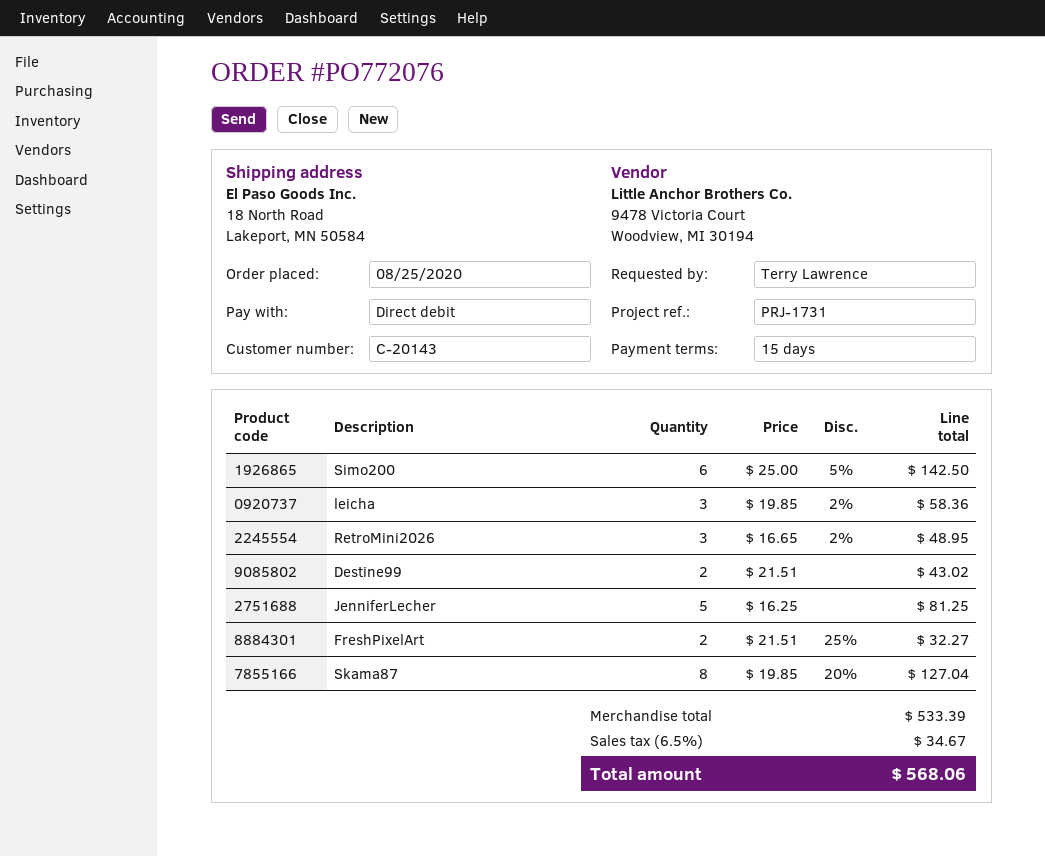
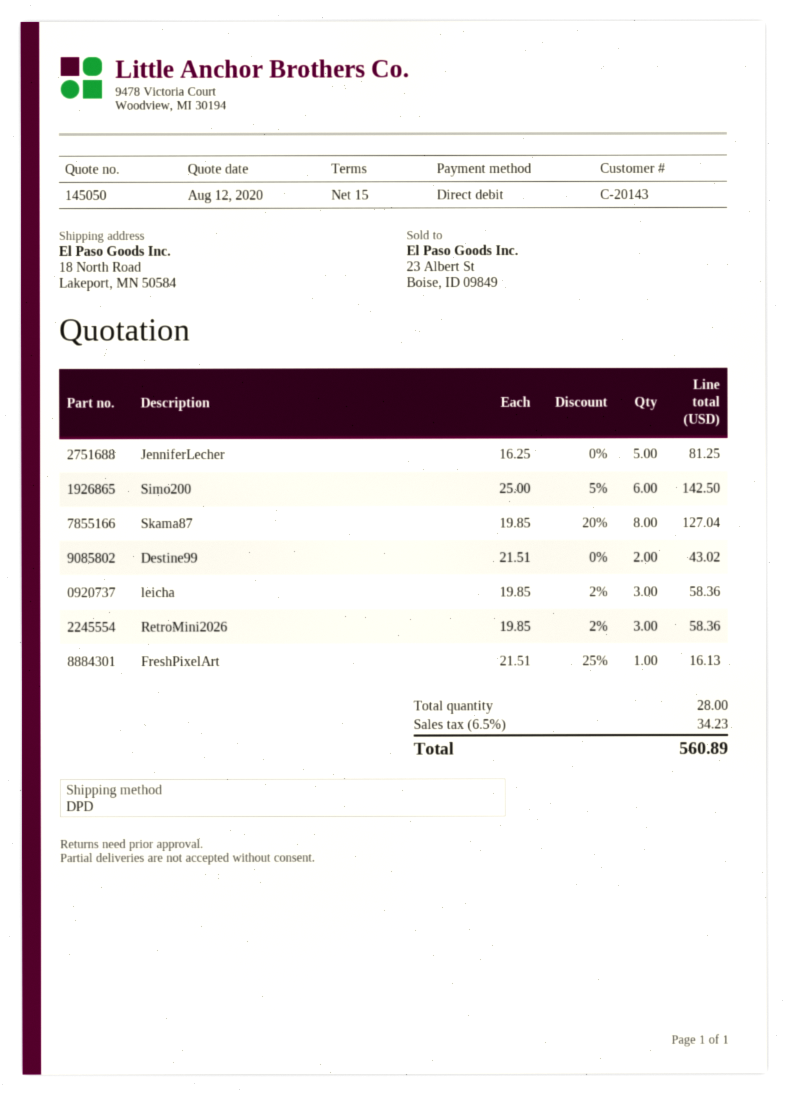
RetroMini2026: 3 x 16.65 - 2% = 48.95 -> 3 x 19.85 - 2% = 58.36
FreshPixelArt: 2 x 21.51 - 25% = 32.27 -> 1 x 21.51 - 25% = 16.13
tax: 6.5% = 34.67 -> 6.5% = 34.23
total: 568.06 -> 560.89

